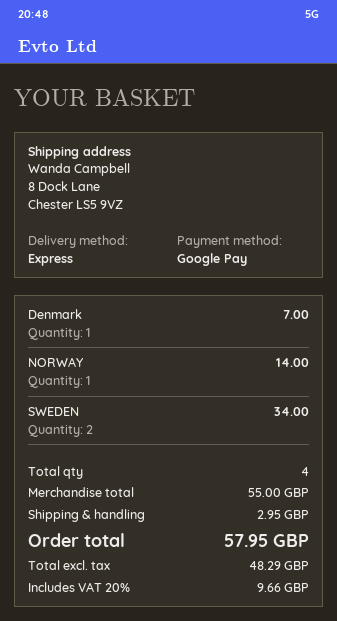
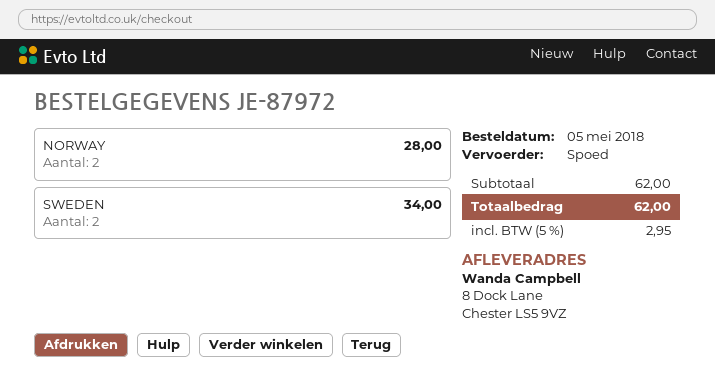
Denmark: 1 for 7.00 -> none
NORWAY: 1 for 14.00 -> 2 for 28.00
subtotal: 55.00 -> 62.00
shipping: 2.95 -> none
tax: 20% = 9.66 -> 5% = 2.95
total: 57.95 -> 62.00

